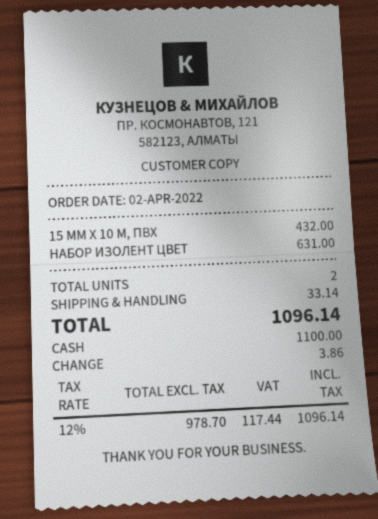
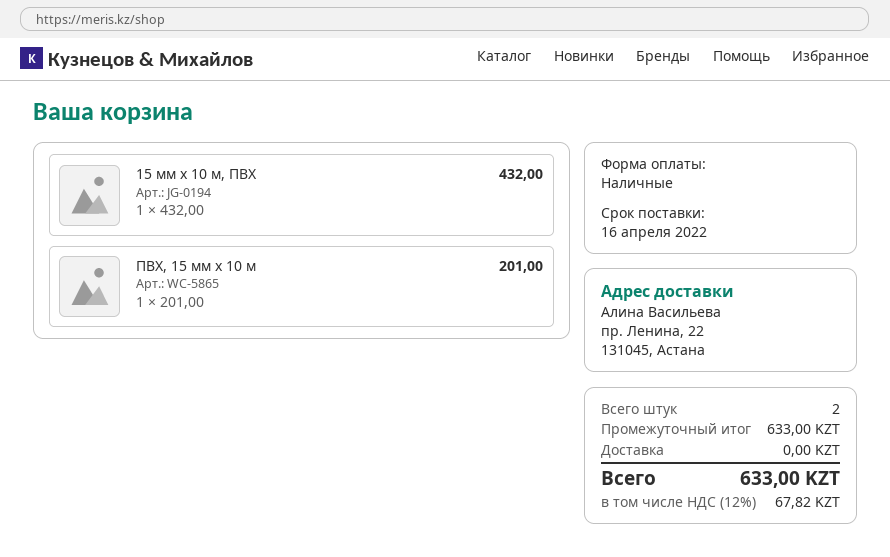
НАБОР ИЗОЛЕНТ ЦВЕТ: 1 for 631.00 -> none
ПВХ, 15 мм х 10 м: none -> 1 for 201.00
shipping: 33.14 -> 0.00
tax: 12% = 117.44 -> 12% = 67.82
total: 1096.14 -> 633.00

